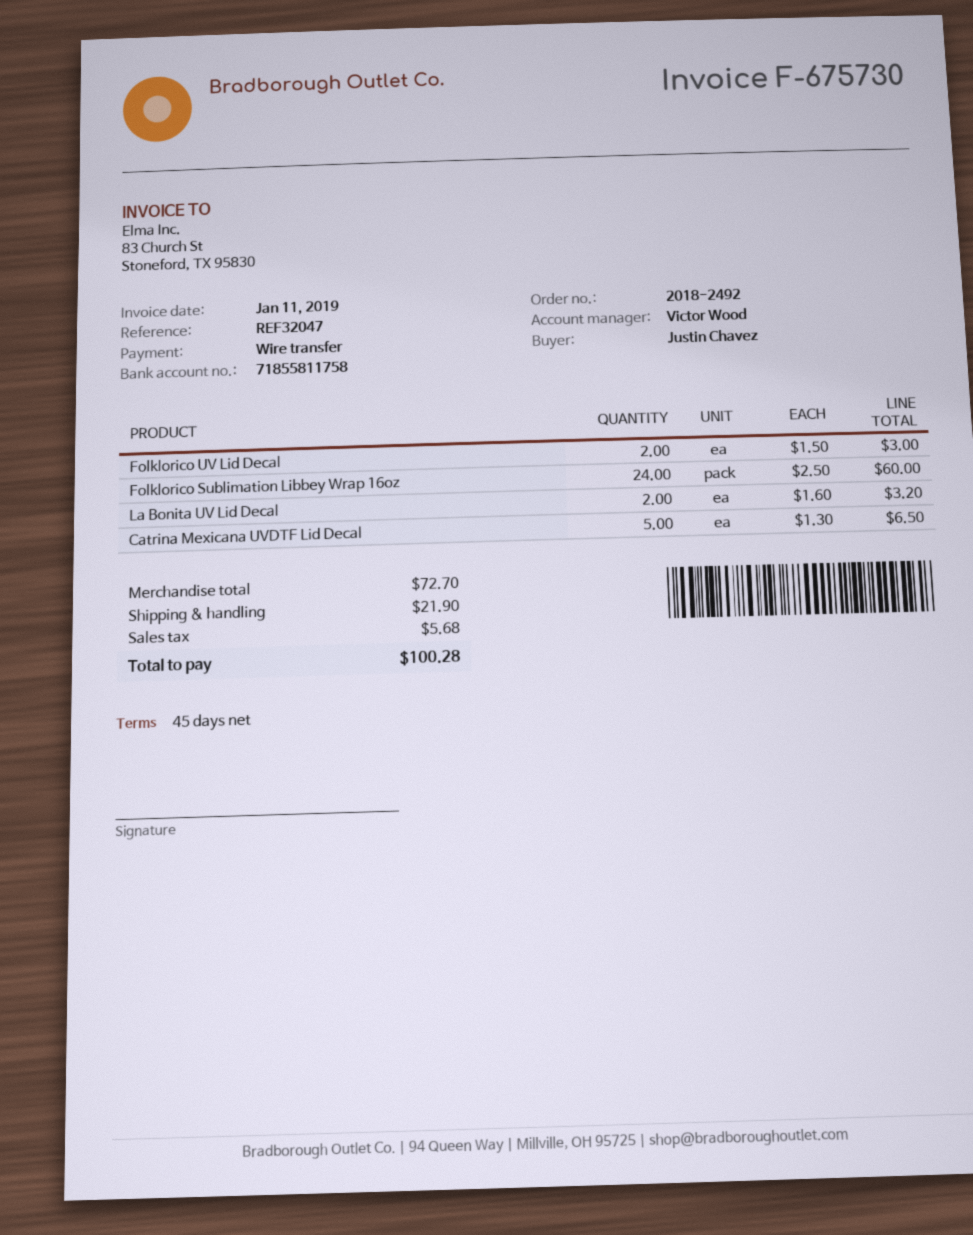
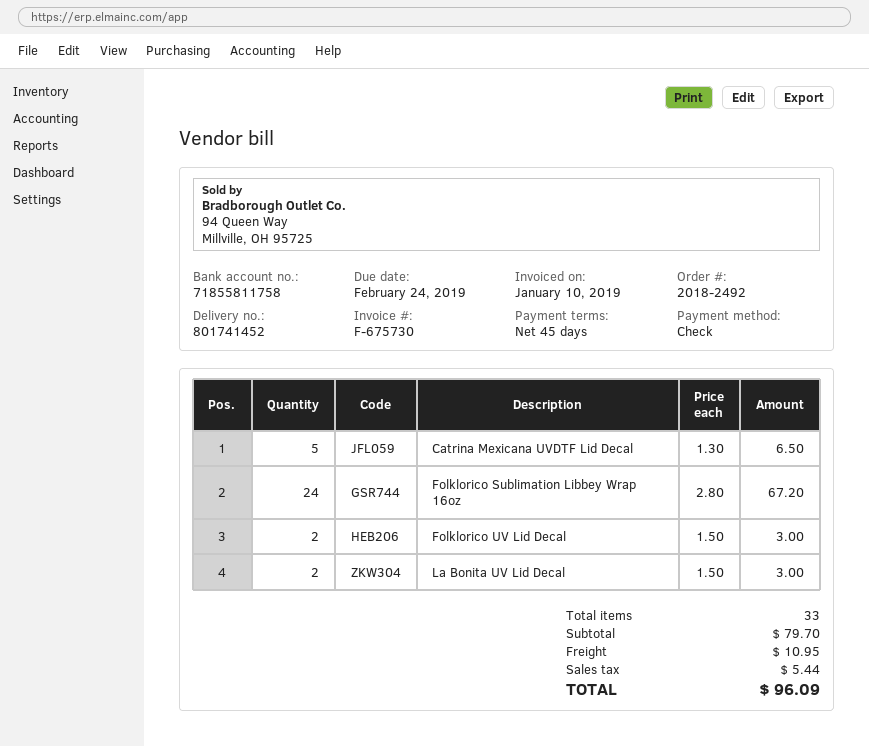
invoice date: 2019-01-11 -> 2019-01-10
payment method: bank transfer -> cheque
Folklorico Sublimation Libbey Wrap 16oz: 24 x 2.50 = 60.00 -> 24 x 2.80 = 67.20
La Bonita UV Lid Decal: 2 x 1.60 = 3.20 -> 2 x 1.50 = 3.00
subtotal: 72.70 -> 79.70
shipping: 21.90 -> 10.95
tax: 5.68 -> 5.44
total: 100.28 -> 96.09

